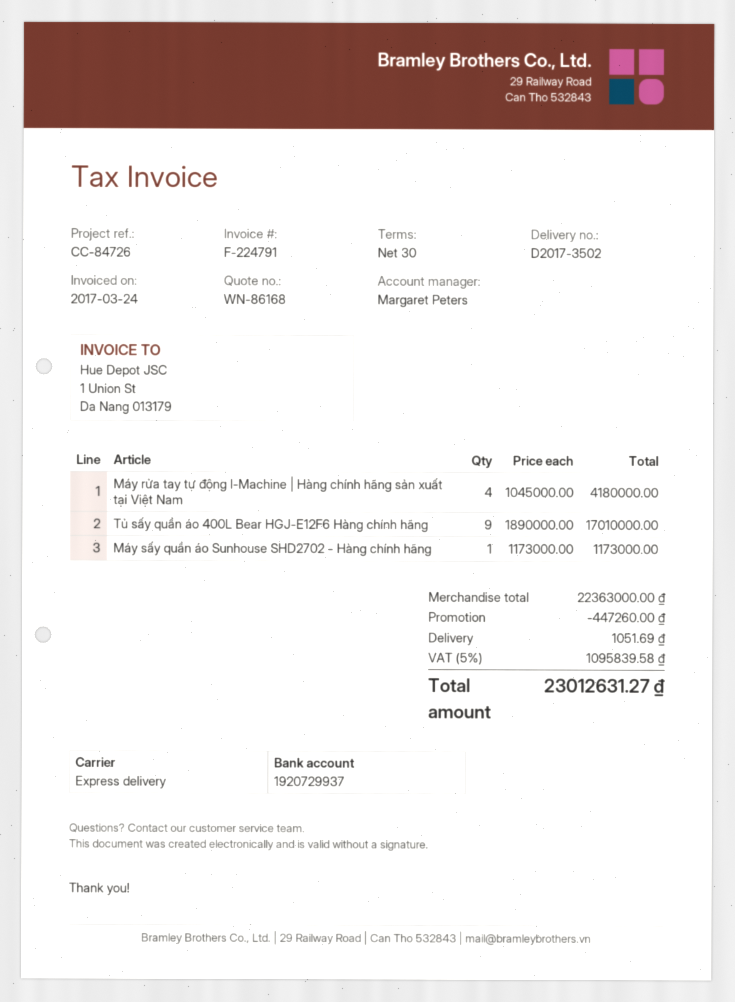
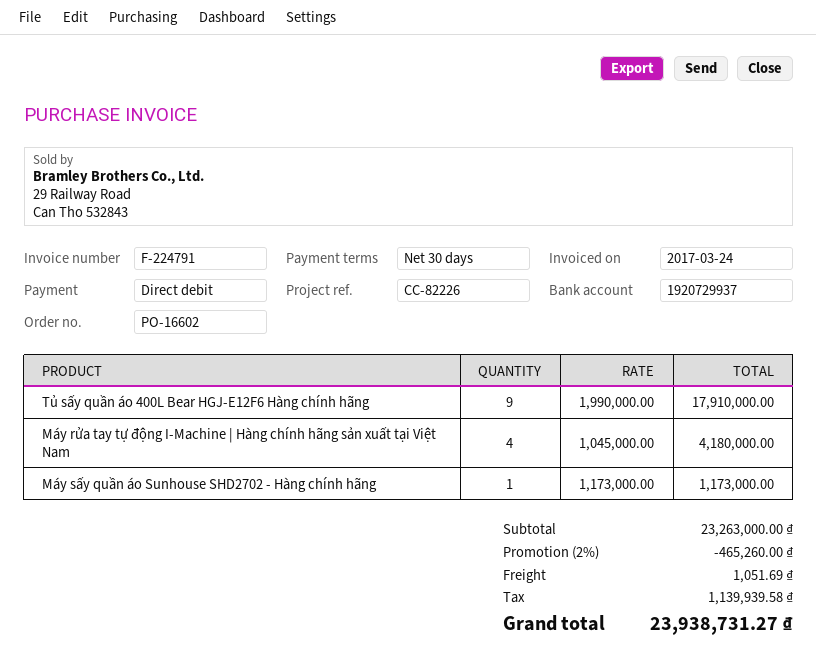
reference: CC-84726 -> CC-82226
Tủ sấy quần áo 400L Bear HGJ-E12F6 Hàng chính hãng: 9 x 1890000.00 = 17010000.00 -> 9 x 1990000.00 = 17910000.00
subtotal: 22363000.00 -> 23263000.00
discount: 447260.00 -> 465260.00
tax: 1095839.58 -> 1139939.58
total: 23012631.27 -> 23938731.27

